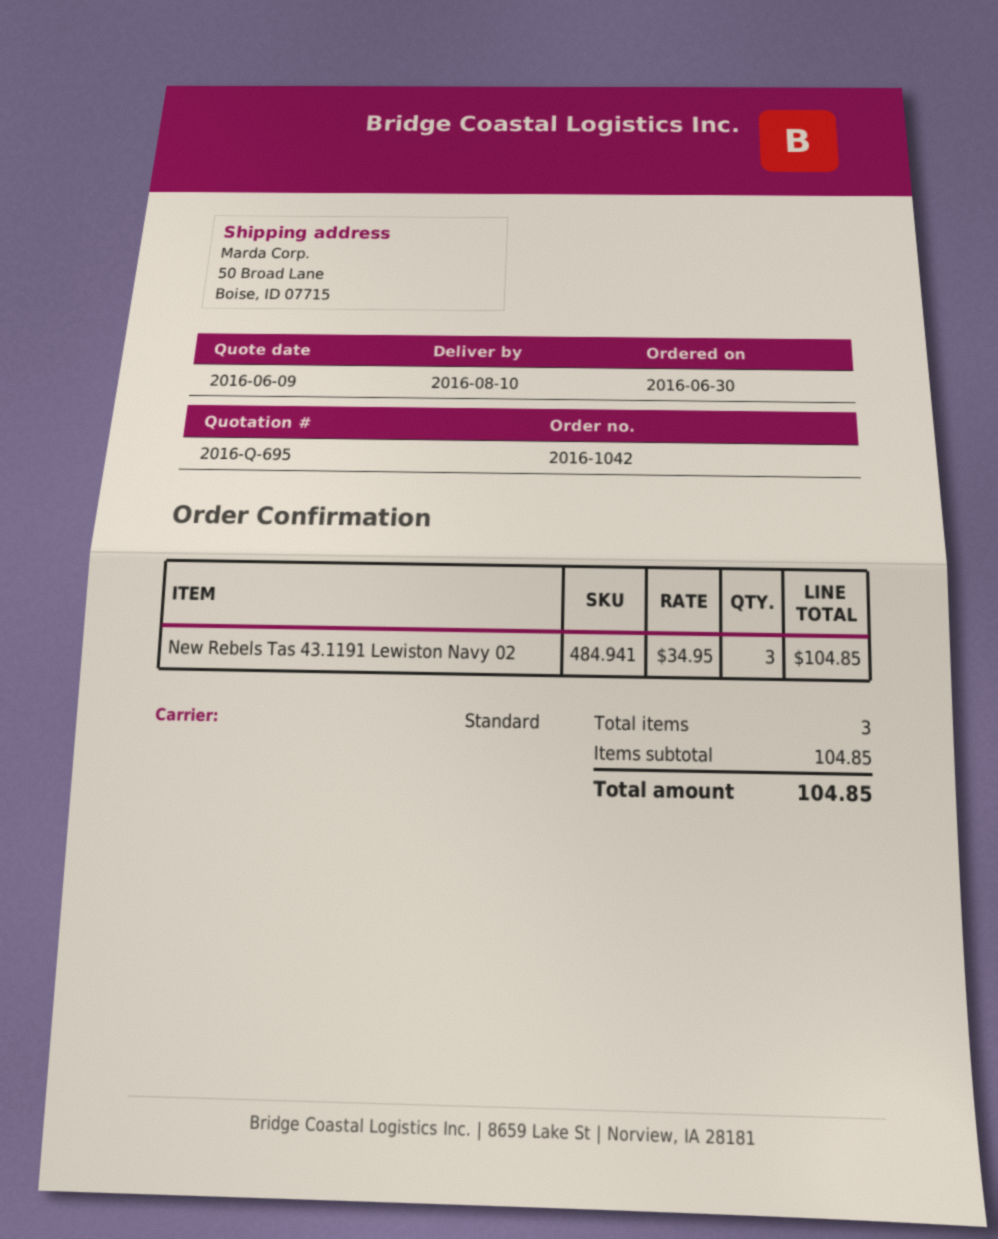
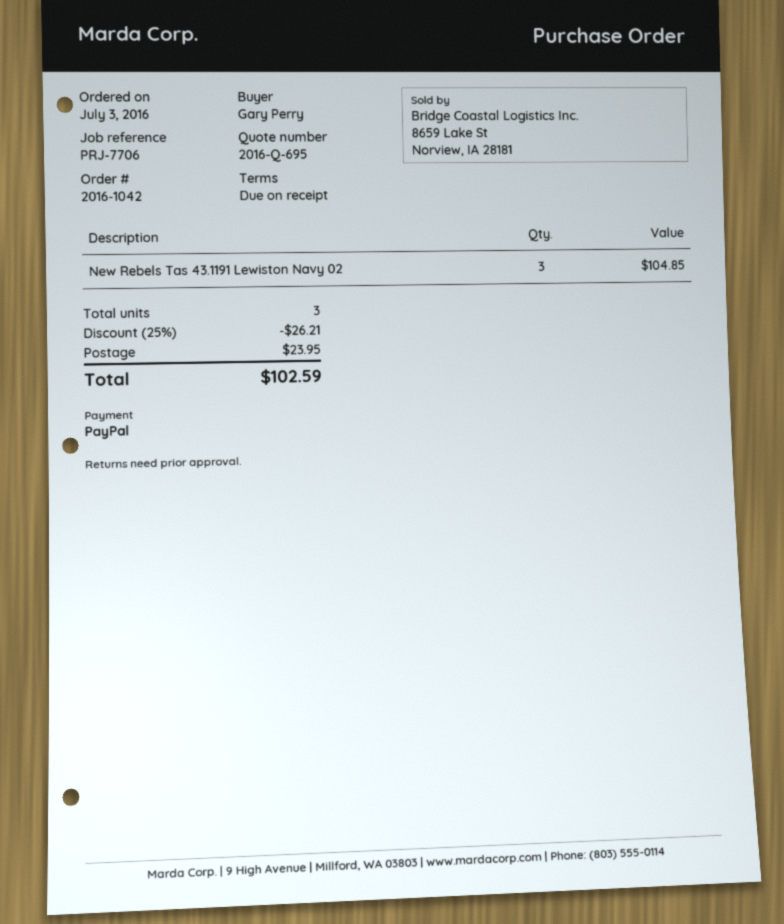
order date: 2016-06-30 -> 2016-07-03
discount: none -> 25% = 26.21
shipping: none -> 23.95
total: 104.85 -> 102.59

